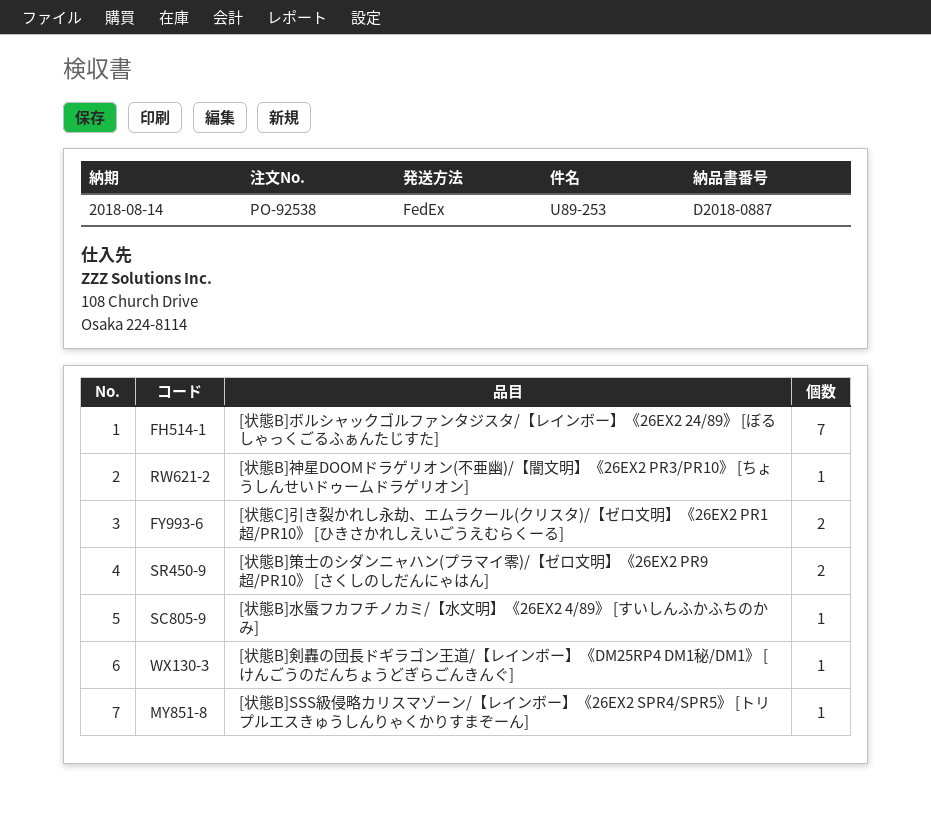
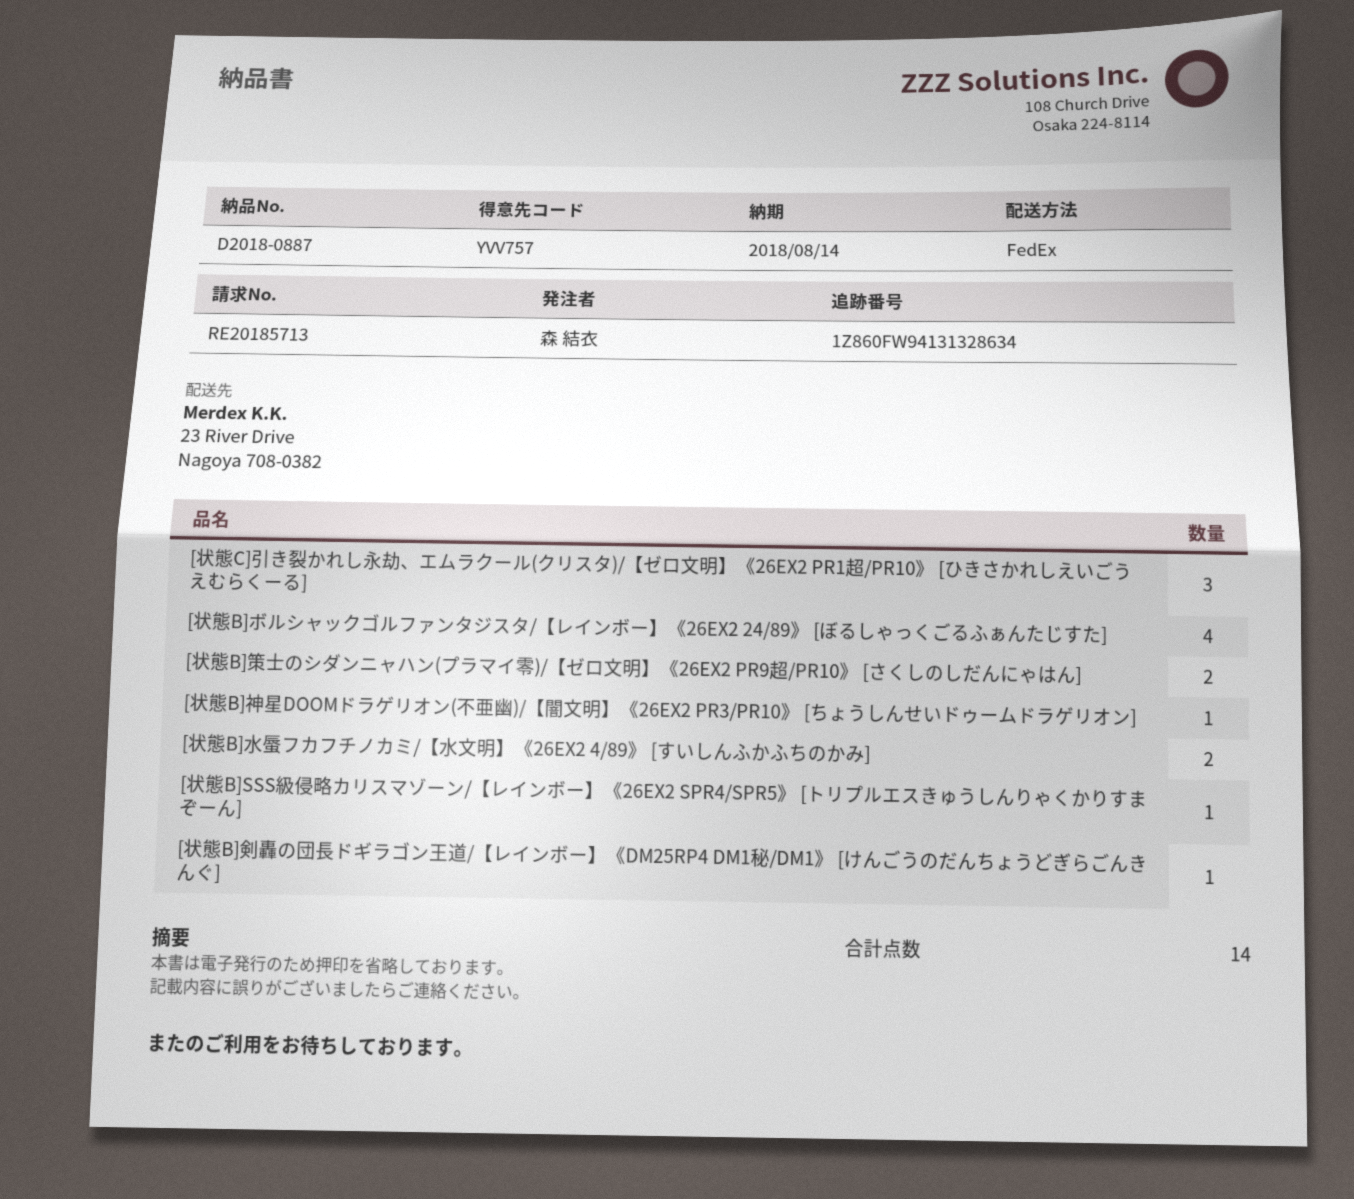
[状態B]ボルシャックゴルファンタジスタ/【レインボー】《26EX2 24/89》 [ぼるしゃっくごるふぁんたじすた]: 7 -> 4
[状態C]引き裂かれし永劫、エムラクール(クリスタ)/【ゼロ文明】《26EX2 PR1超/PR10》 [ひきさかれしえいごうえむらくーる]: 2 -> 3
[状態B]水蜃フカフチノカミ/【水文明】《26EX2 4/89》 [すいしんふかふちのかみ]: 1 -> 2

